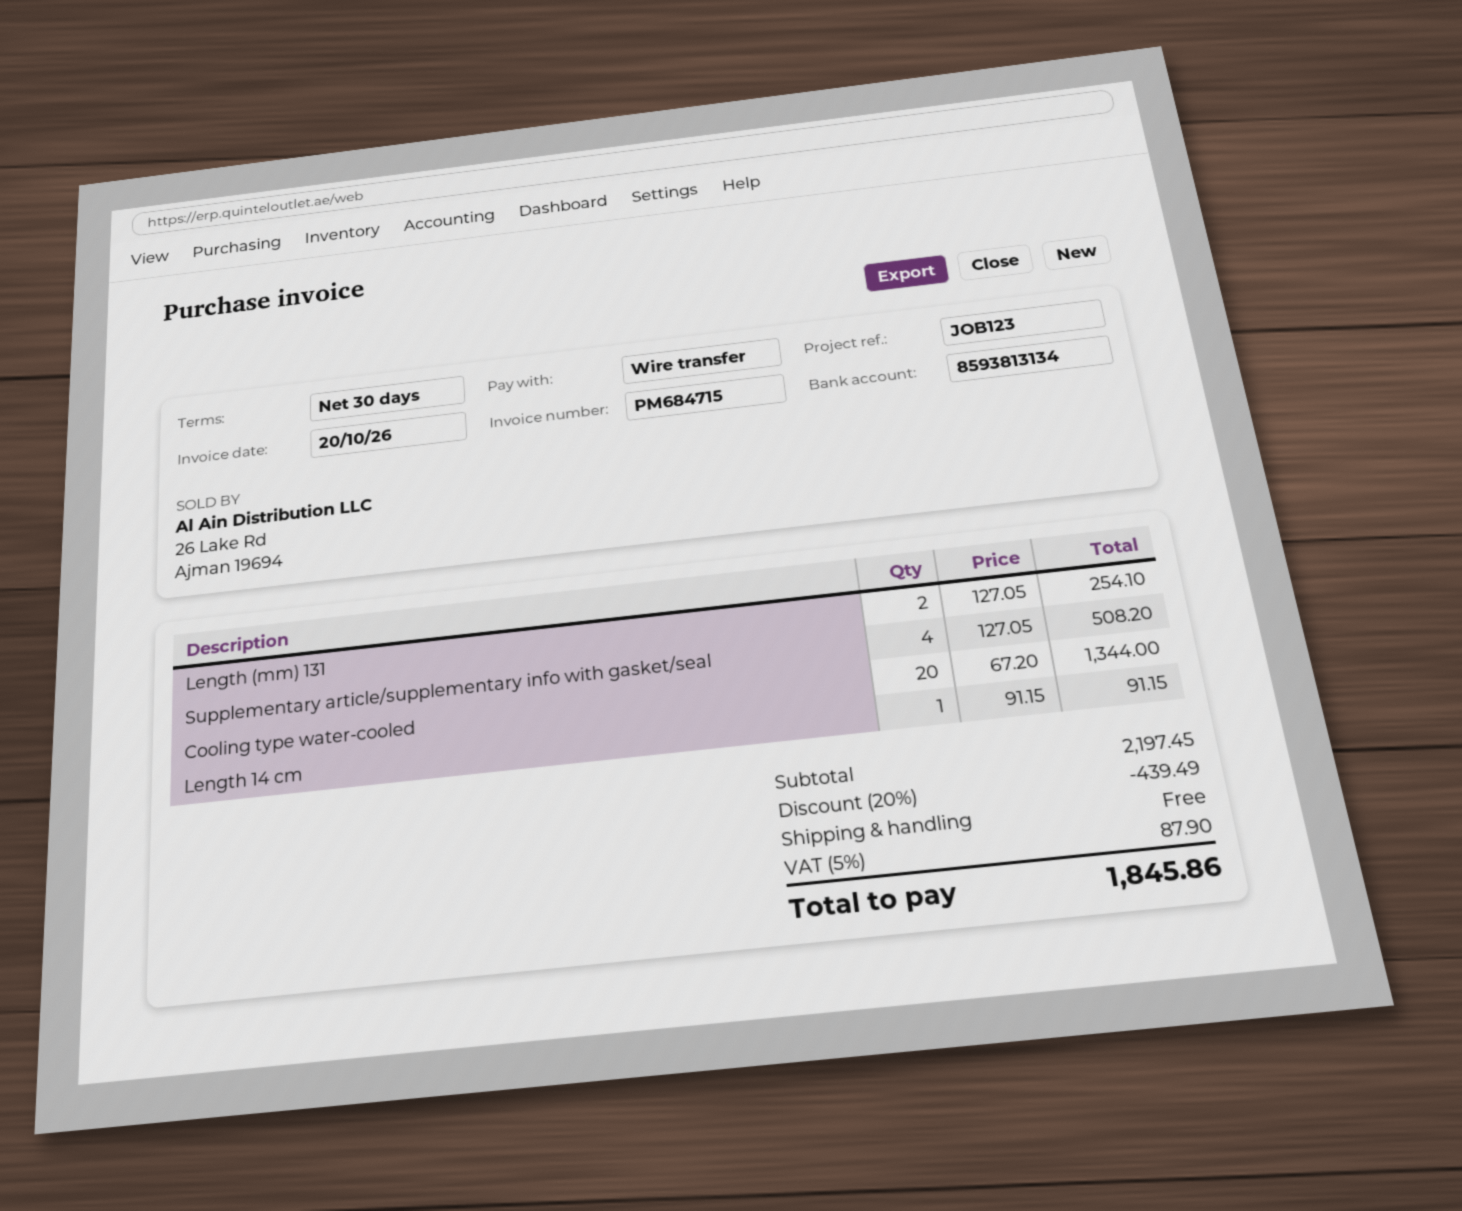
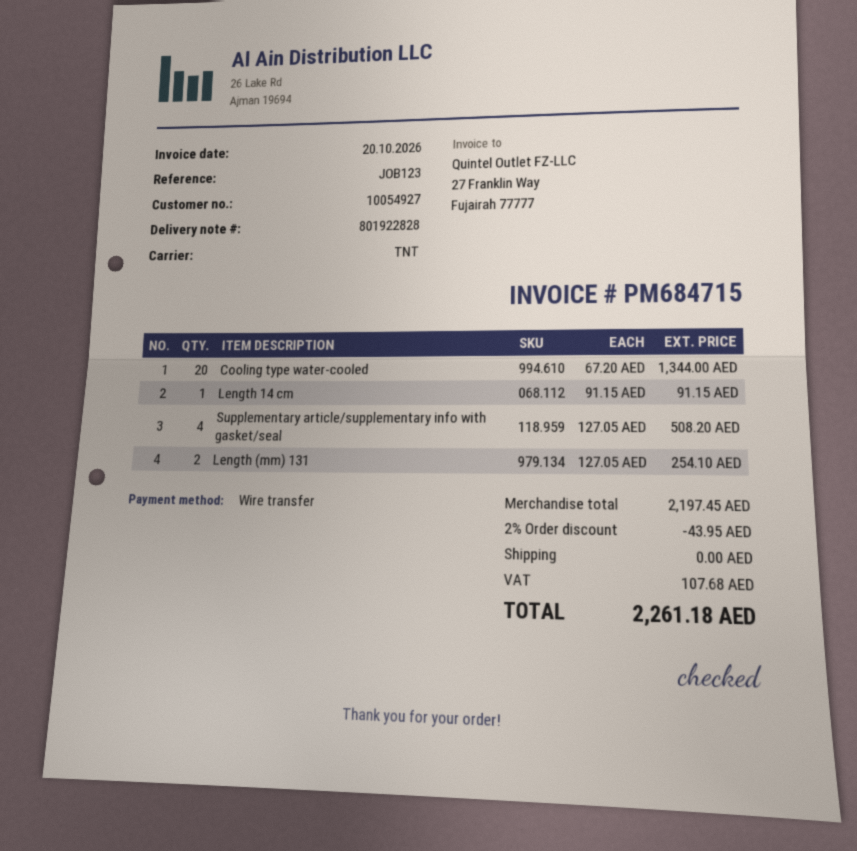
discount: 20% = 439.49 -> 2% = 43.95
tax: 87.90 -> 107.68
total: 1845.86 -> 2261.18

